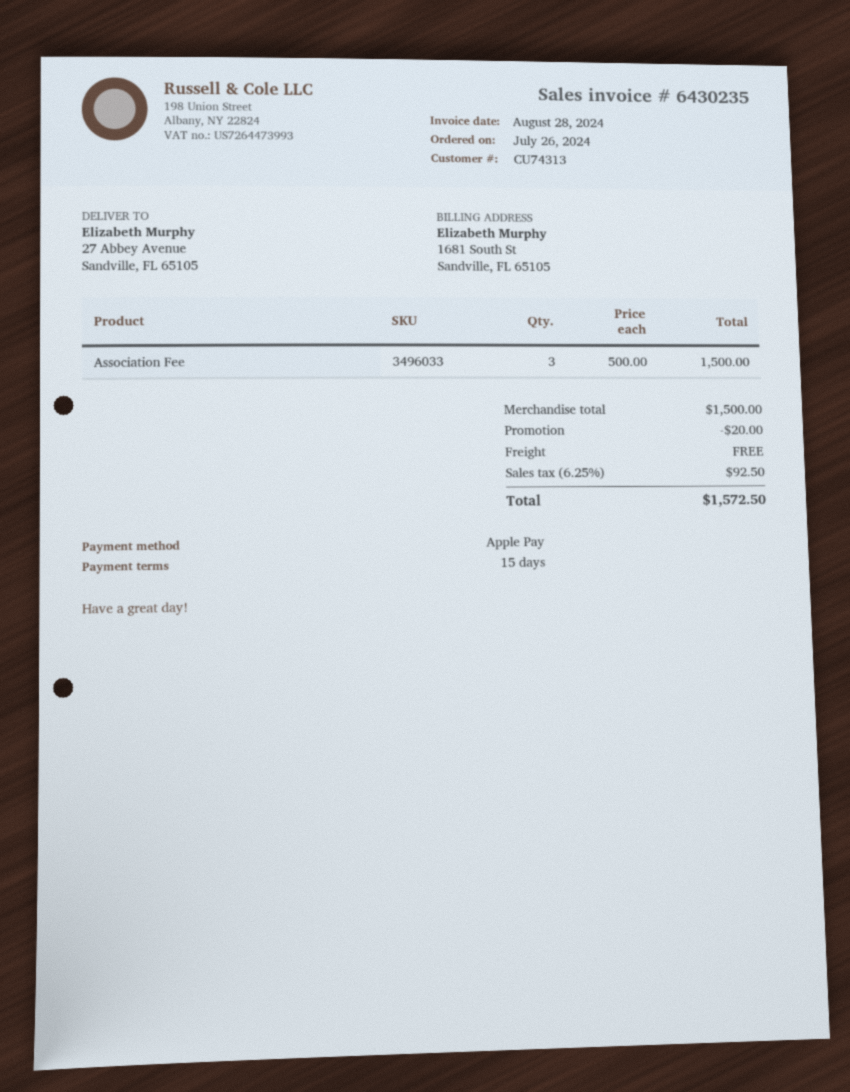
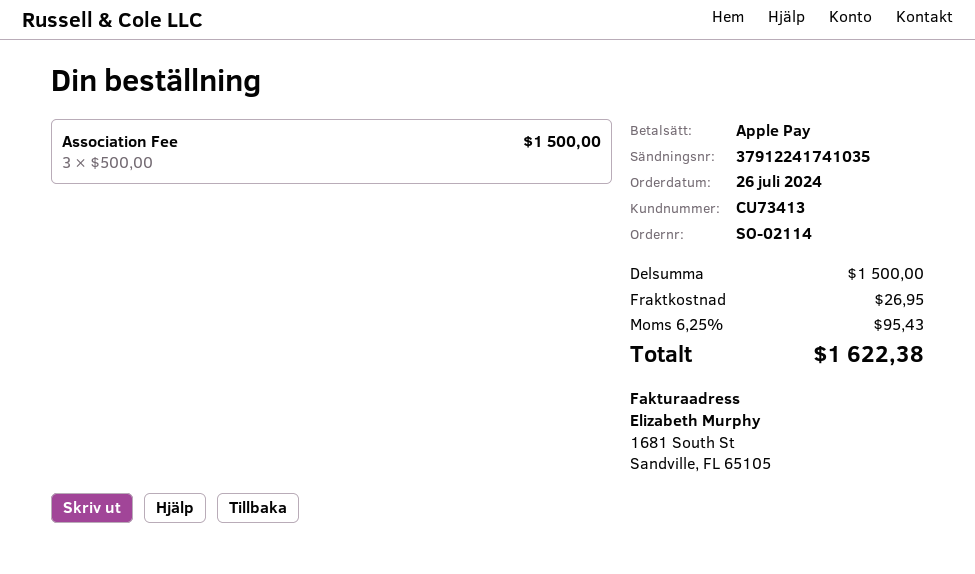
customer number: CU74313 -> CU73413
discount: 20.00 -> none
shipping: 0.00 -> 26.95
tax: 6.25% = 92.50 -> 6.25% = 95.43
total: 1572.50 -> 1622.38

